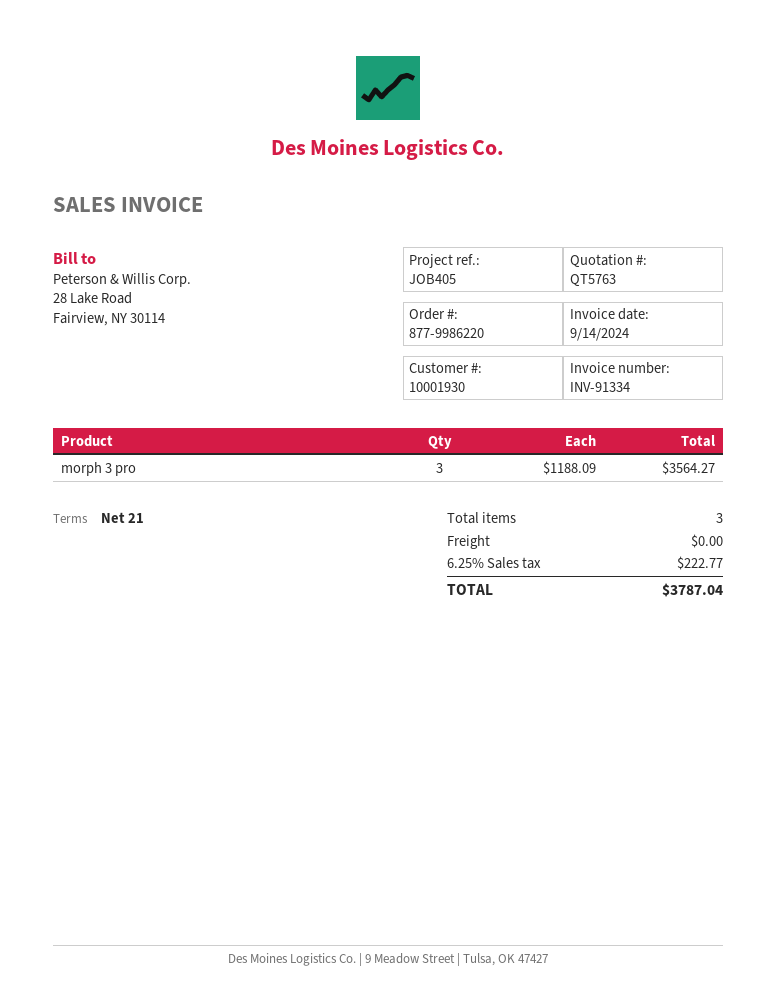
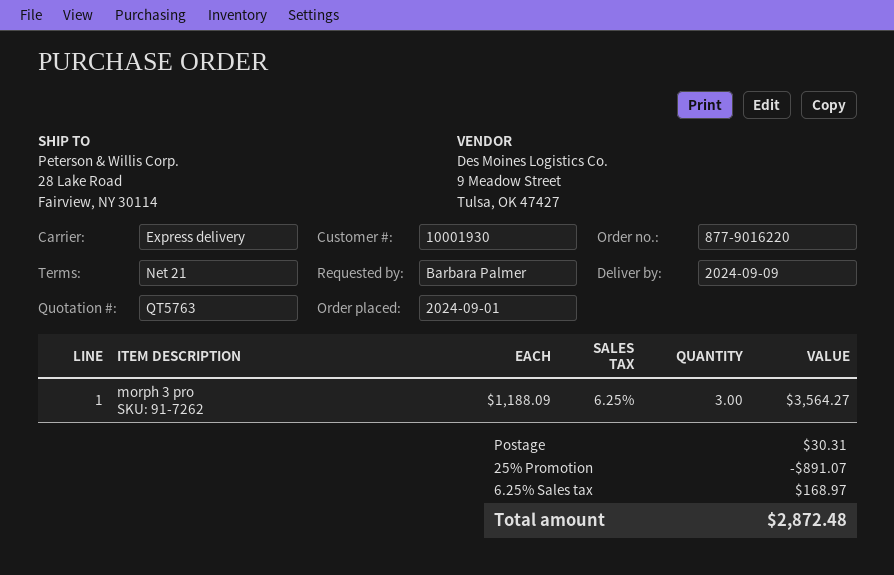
order number: 877-9986220 -> 877-9016220
discount: none -> 25% = 891.07
shipping: 0.00 -> 30.31
tax: 6.25% = 222.77 -> 6.25% = 168.97
total: 3787.04 -> 2872.48

